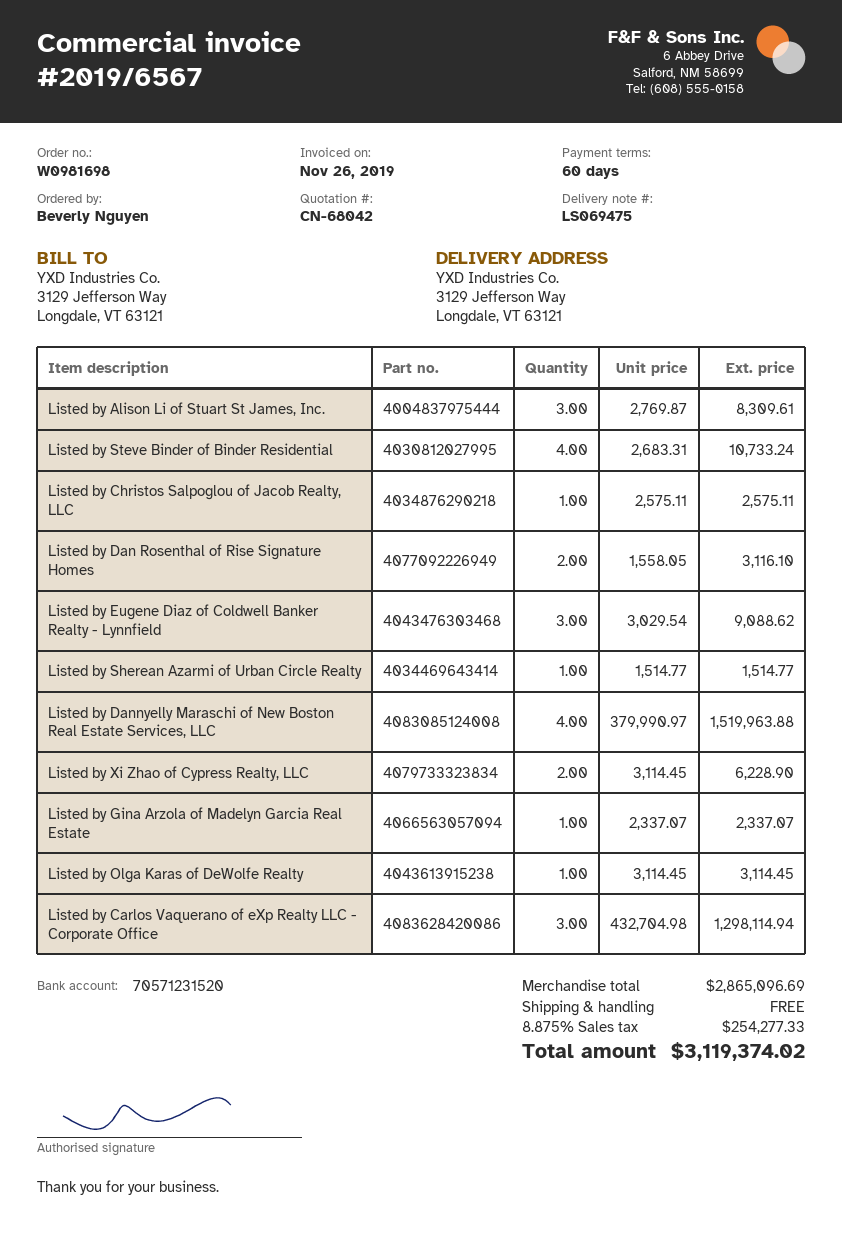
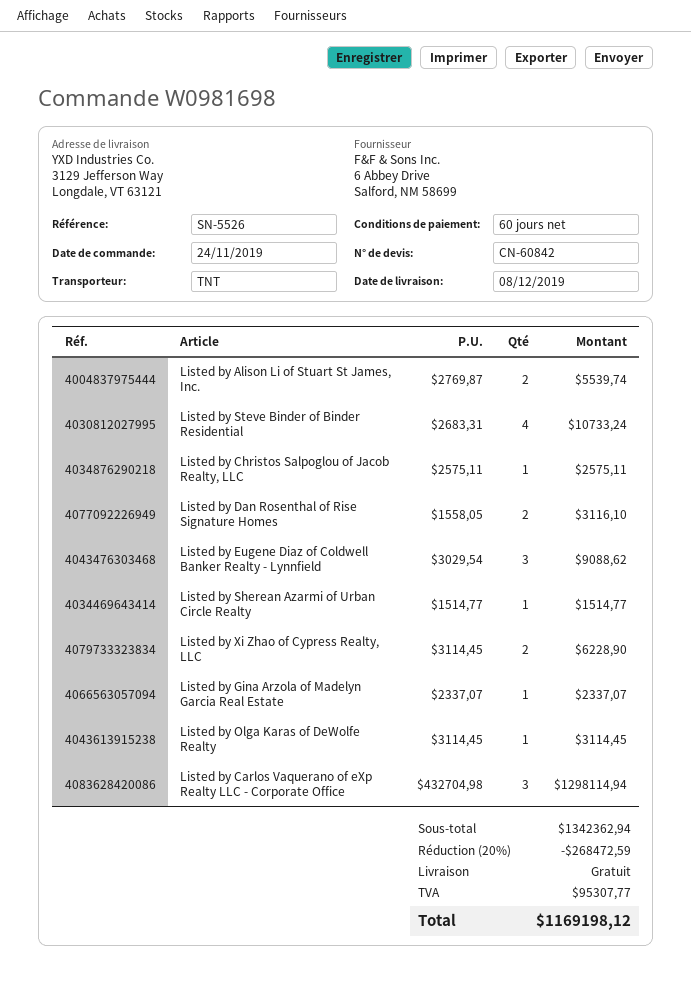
quote number: CN-68042 -> CN-60842
Listed by Alison Li of Stuart St James, Inc.: 3 x 2769.87 = 8309.61 -> 2 x 2769.87 = 5539.74
Listed by Dannyelly Maraschi of New Boston Real Estate Services, LLC: 4 x 379990.97 = 1519963.88 -> none
subtotal: 2865096.69 -> 1342362.94
discount: none -> 20% = 268472.59
tax: 254277.33 -> 95307.77
total: 3119374.02 -> 1169198.12

